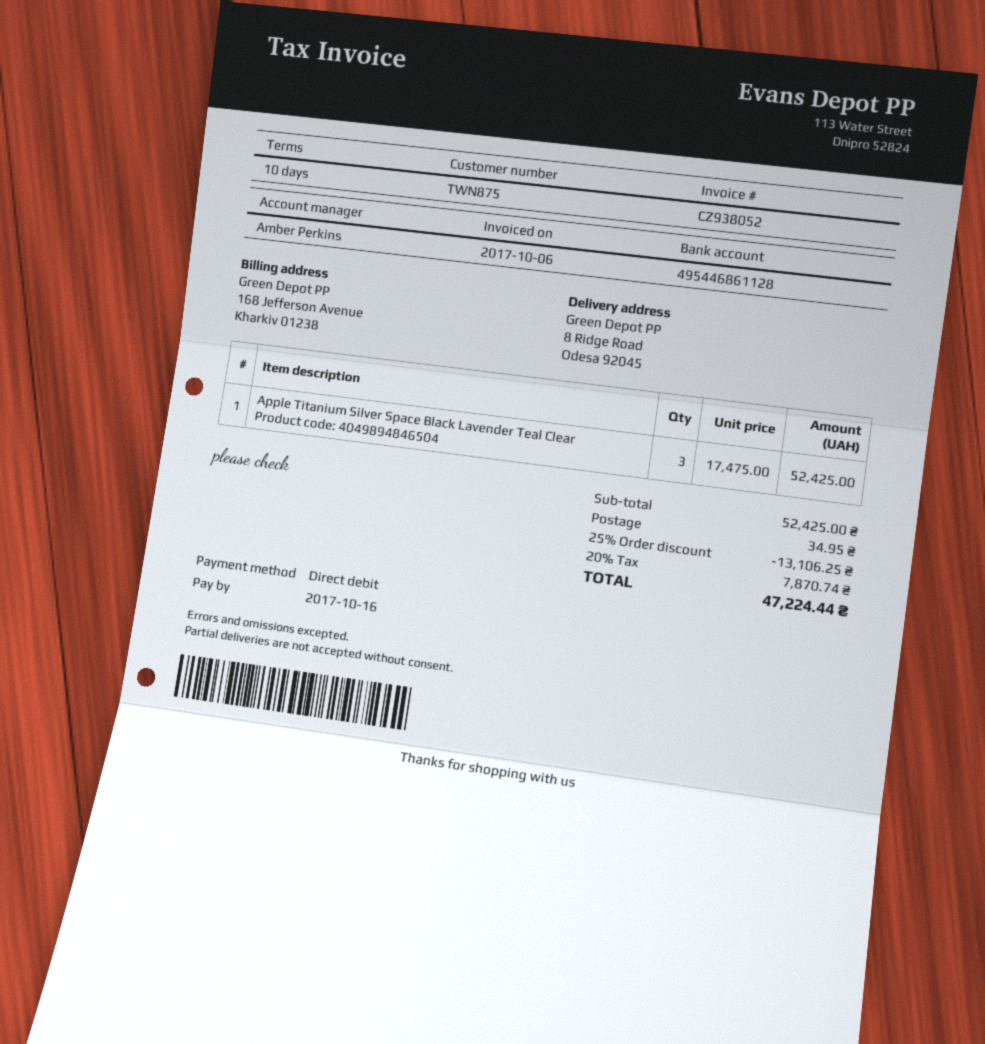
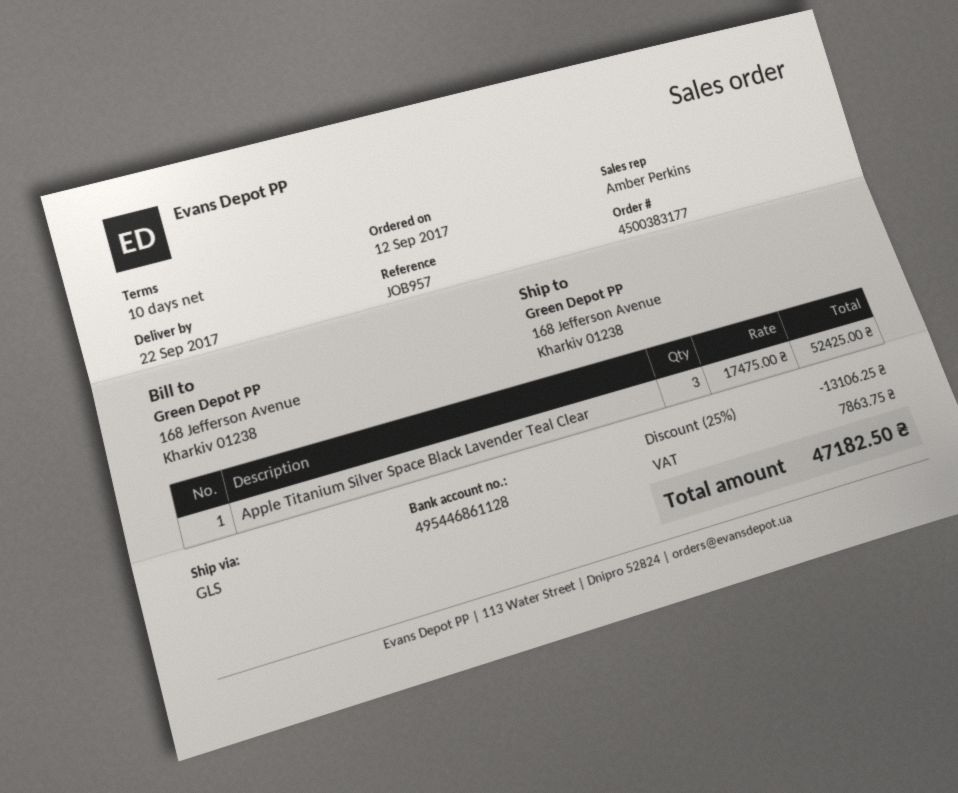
ship to: 8 Ridge Road, Odesa 92045 -> 168 Jefferson Avenue, Kharkiv 01238
shipping: 34.95 -> none
tax: 7870.74 -> 7863.75
total: 47224.44 -> 47182.50

